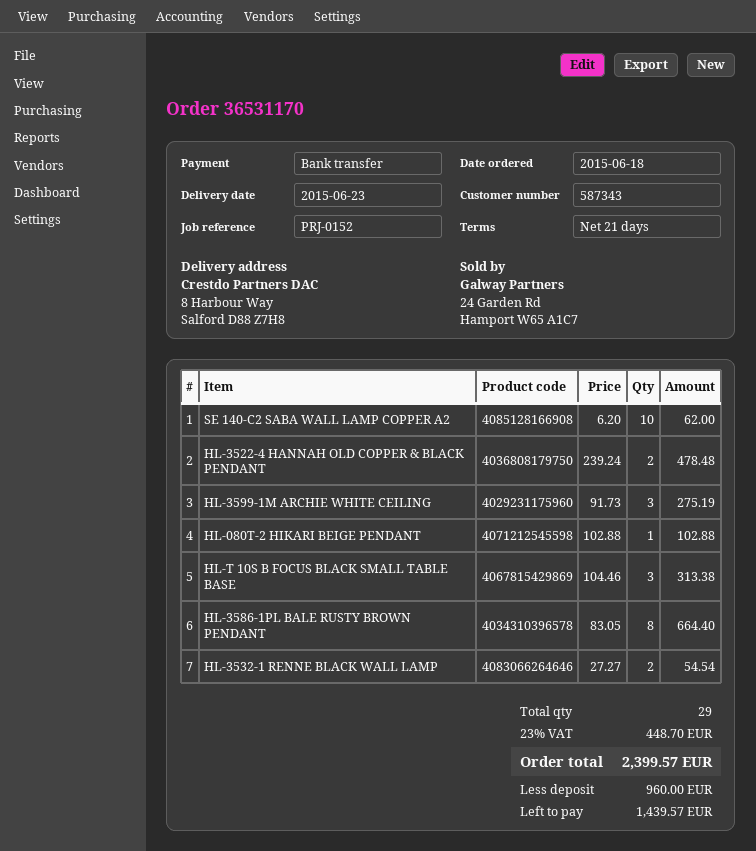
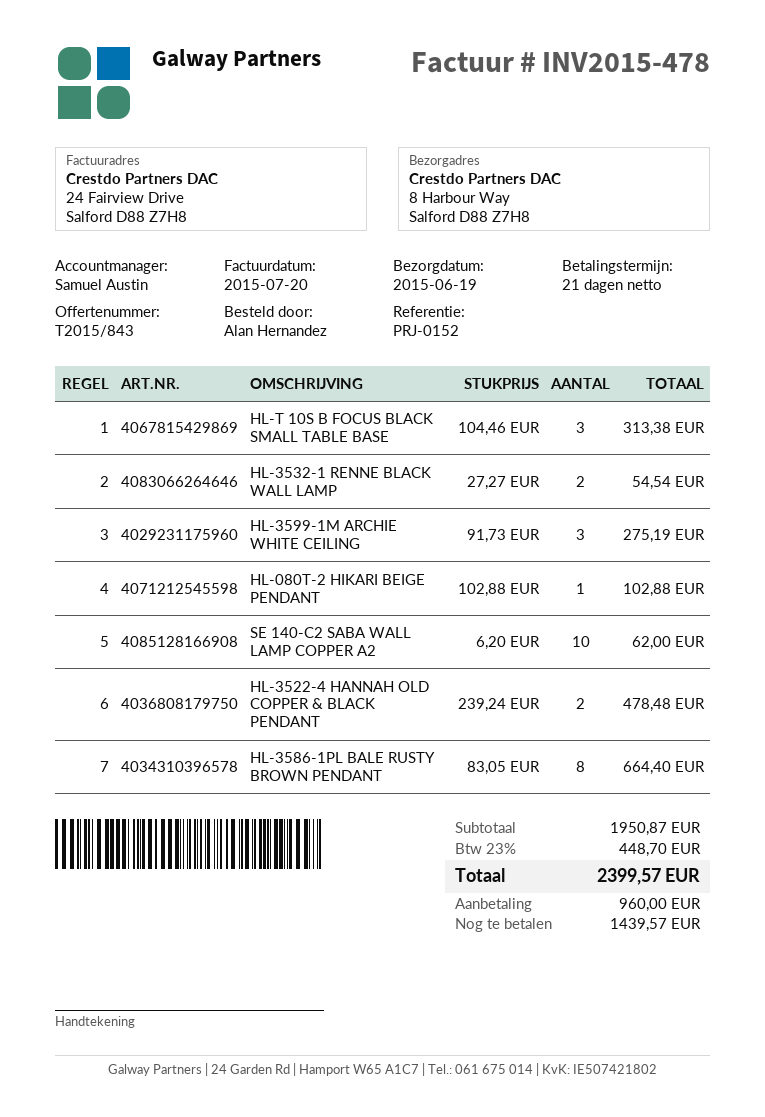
delivery date: 2015-06-23 -> 2015-06-19

